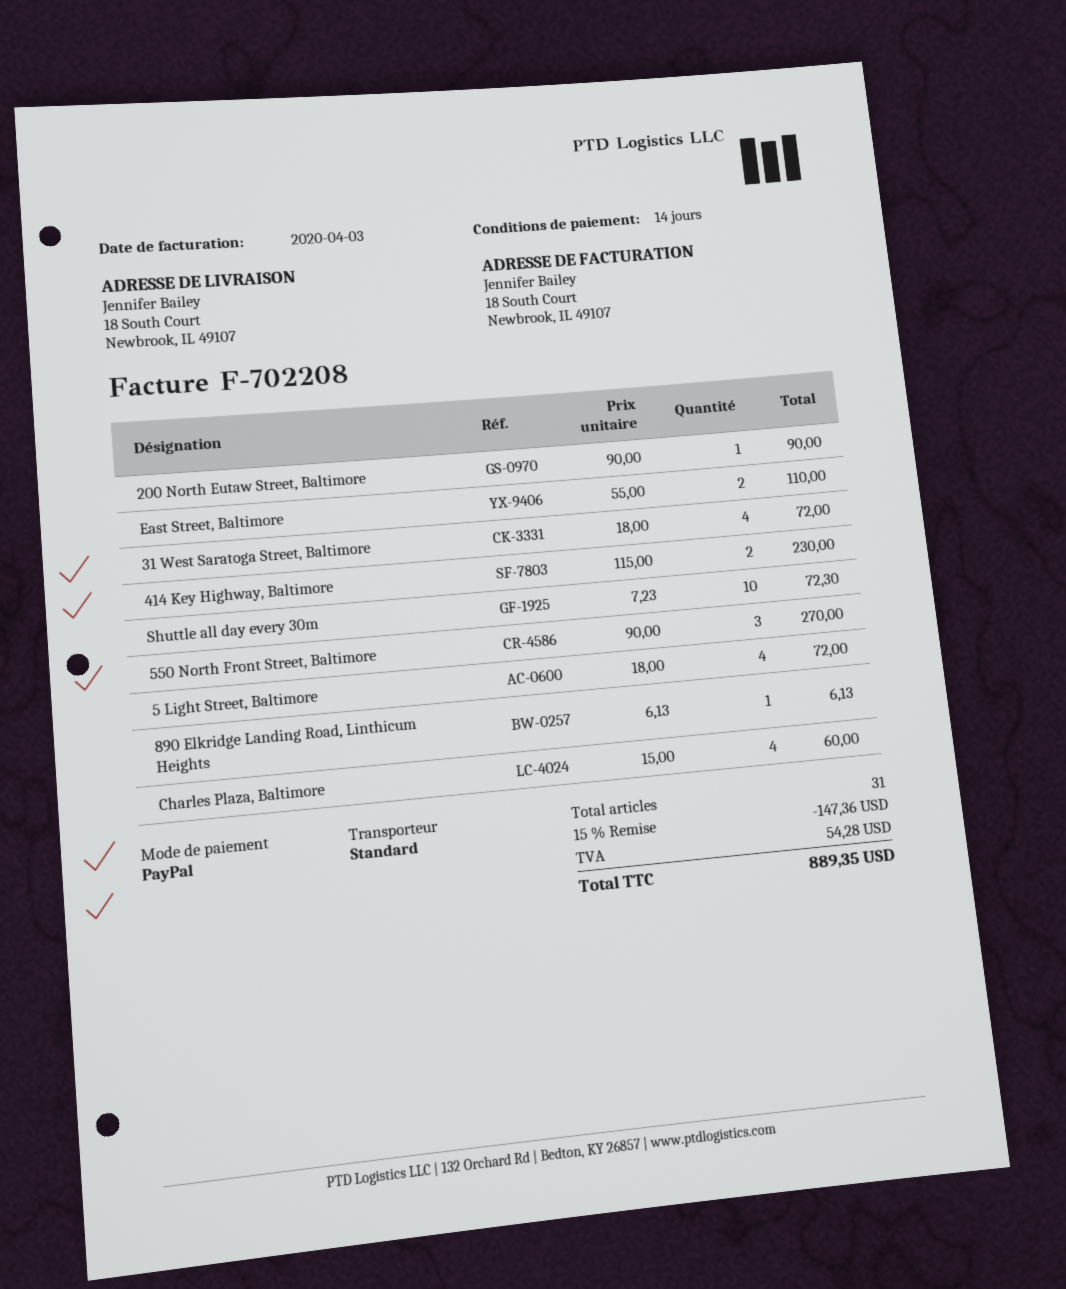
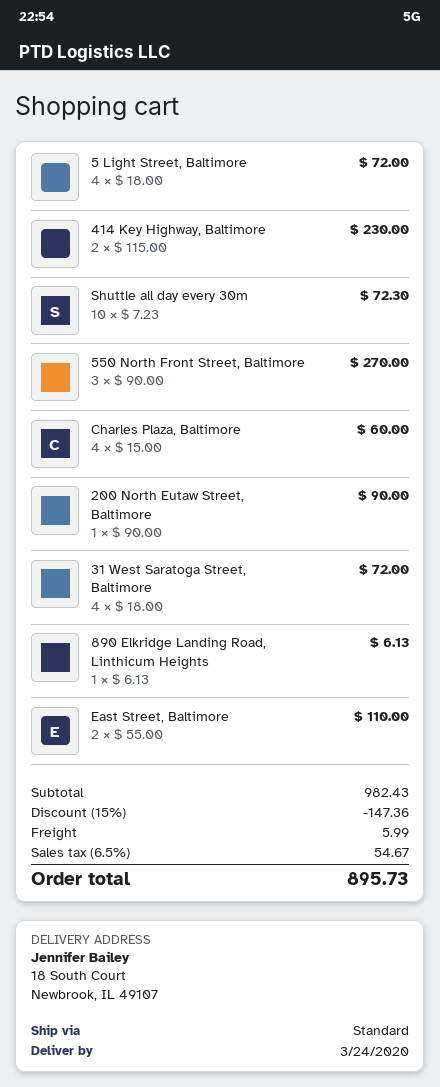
shipping: none -> 5.99
tax: 54.28 -> 54.67
total: 889.35 -> 895.73

